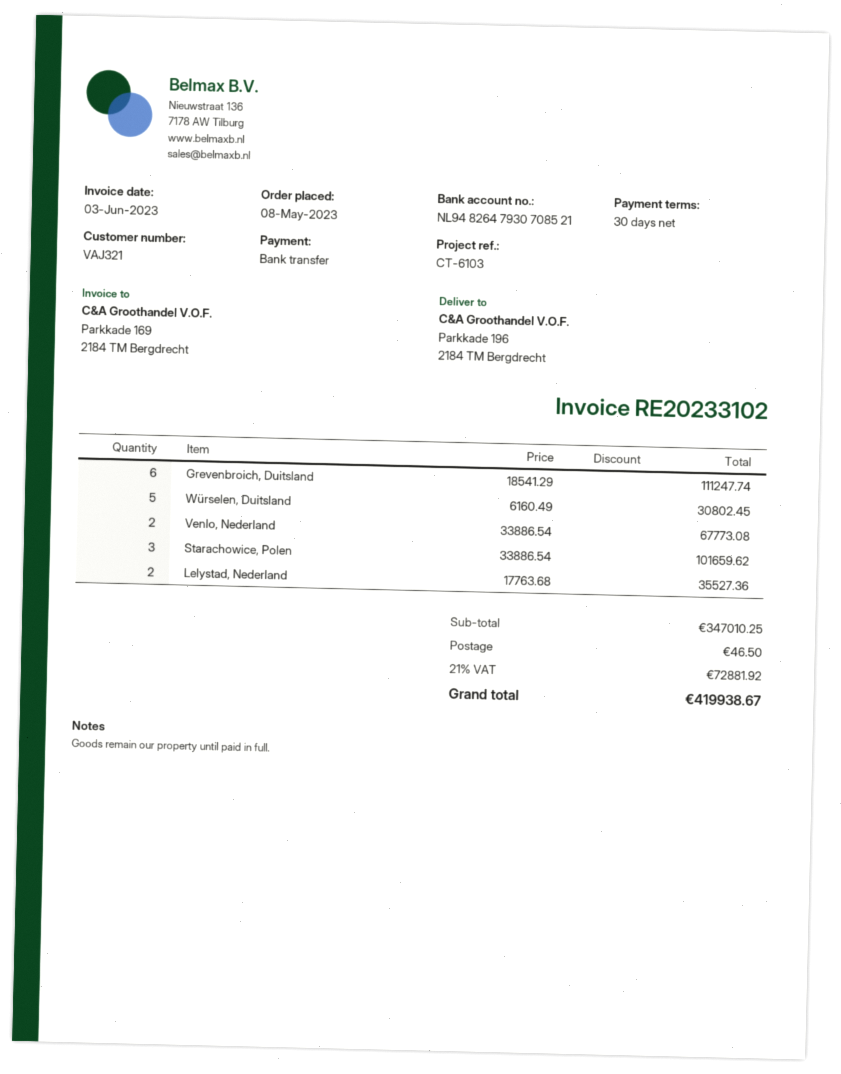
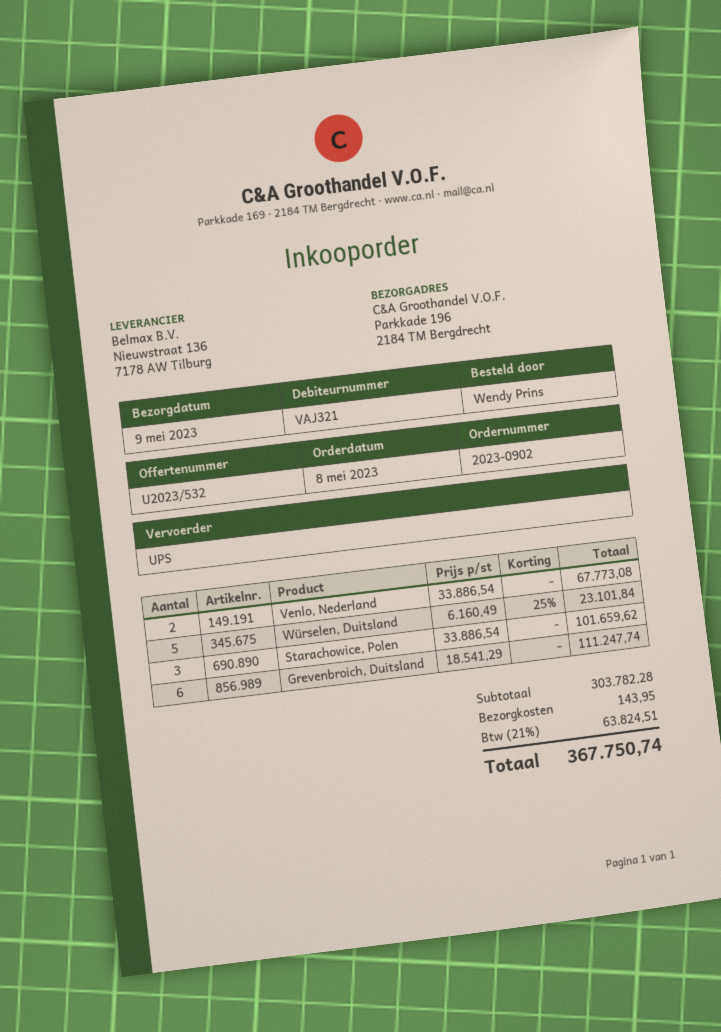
Würselen, Duitsland: 5 x 6160.49 = 30802.45 -> 5 x 6160.49 - 25% = 23101.84
Lelystad, Nederland: 2 x 17763.68 = 35527.36 -> none
subtotal: 347010.25 -> 303782.28
shipping: 46.50 -> 143.95
tax: 21% = 72881.92 -> 21% = 63824.51
total: 419938.67 -> 367750.74

